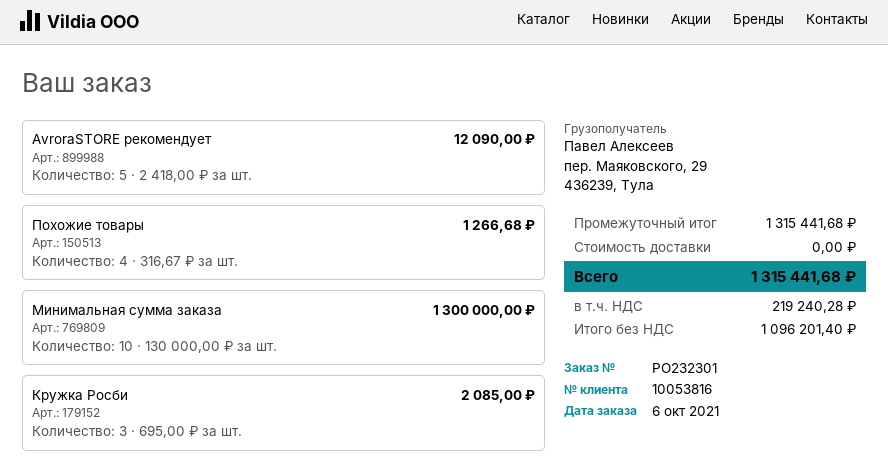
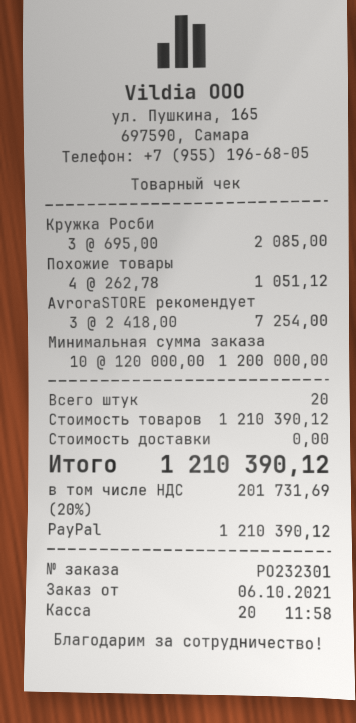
AvroraSTORE рекомендует: 5 x 2418.00 = 12090.00 -> 3 x 2418.00 = 7254.00
Похожие товары: 4 x 316.67 = 1266.68 -> 4 x 262.78 = 1051.12
Минимальная сумма заказа: 10 x 130000.00 = 1300000.00 -> 10 x 120000.00 = 1200000.00
subtotal: 1315441.68 -> 1210390.12
tax: 219240.28 -> 201731.69
total: 1315441.68 -> 1210390.12

